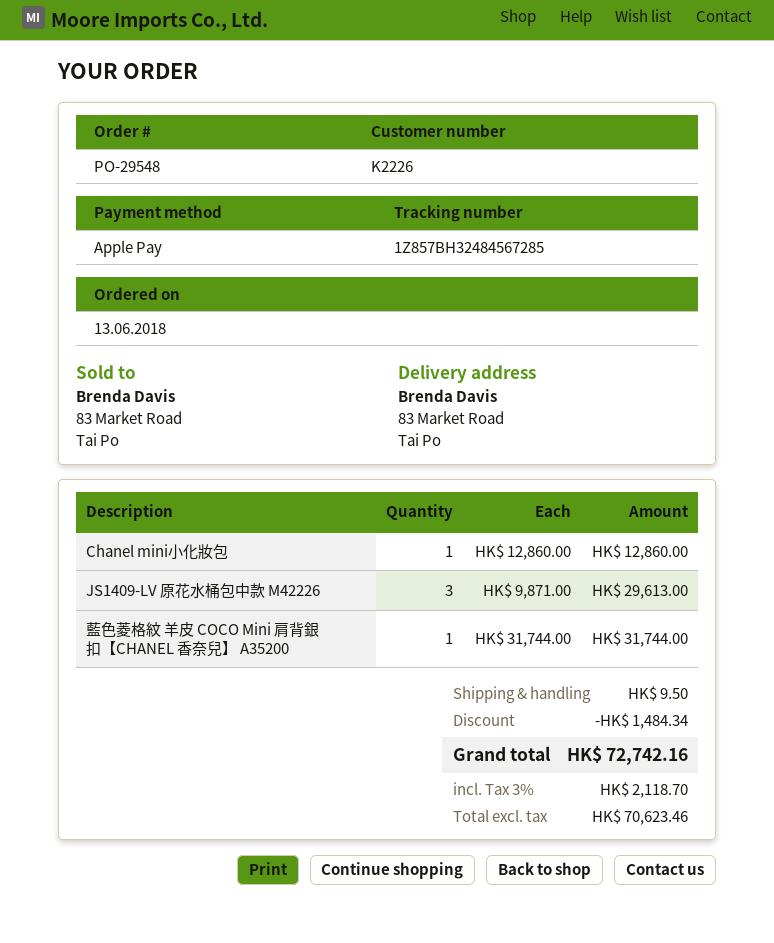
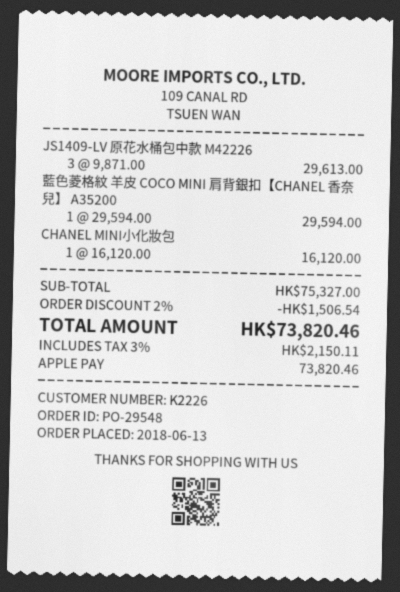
Chanel mini小化妝包: 1 x 12860.00 = 12860.00 -> 1 x 16120.00 = 16120.00
藍色菱格紋 羊皮 COCO Mini 肩背銀扣【CHANEL 香奈兒】 A35200: 1 x 31744.00 = 31744.00 -> 1 x 29594.00 = 29594.00
discount: 1484.34 -> 1506.54
shipping: 9.50 -> none
tax: 3% = 2118.70 -> 3% = 2150.11
total: 72742.16 -> 73820.46

